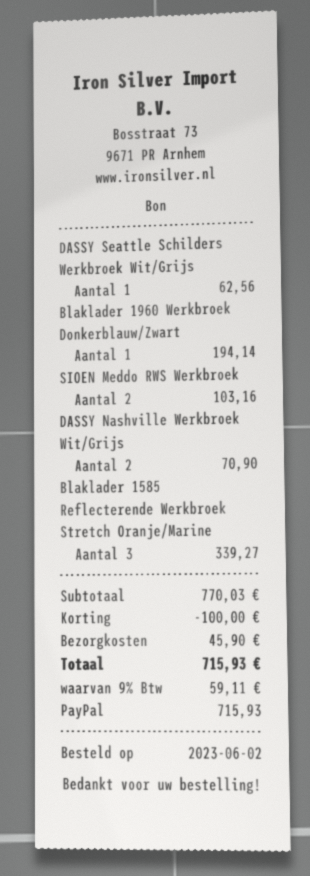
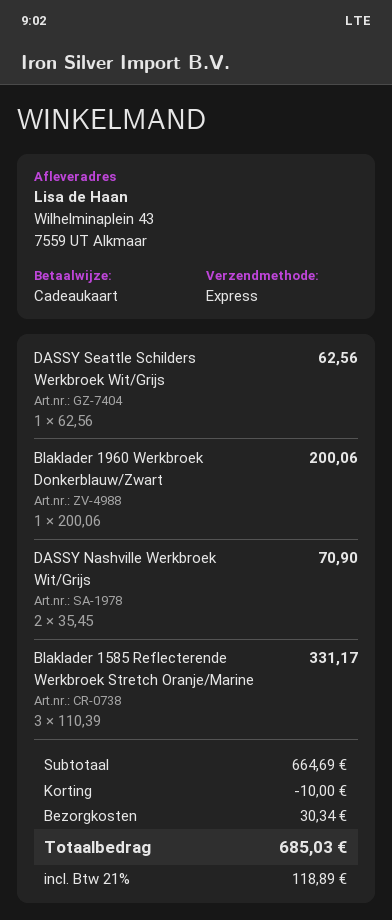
payment method: PayPal -> gift card
Blaklader 1960 Werkbroek Donkerblauw/Zwart: 1 for 194.14 -> 1 for 200.06
SIOEN Meddo RWS Werkbroek: 2 for 103.16 -> none
Blaklader 1585 Reflecterende Werkbroek Stretch Oranje/Marine: 3 for 339.27 -> 3 for 331.17
subtotal: 770.03 -> 664.69
discount: 100.00 -> 10.00
shipping: 45.90 -> 30.34
tax: 9% = 59.11 -> 21% = 118.89
total: 715.93 -> 685.03

